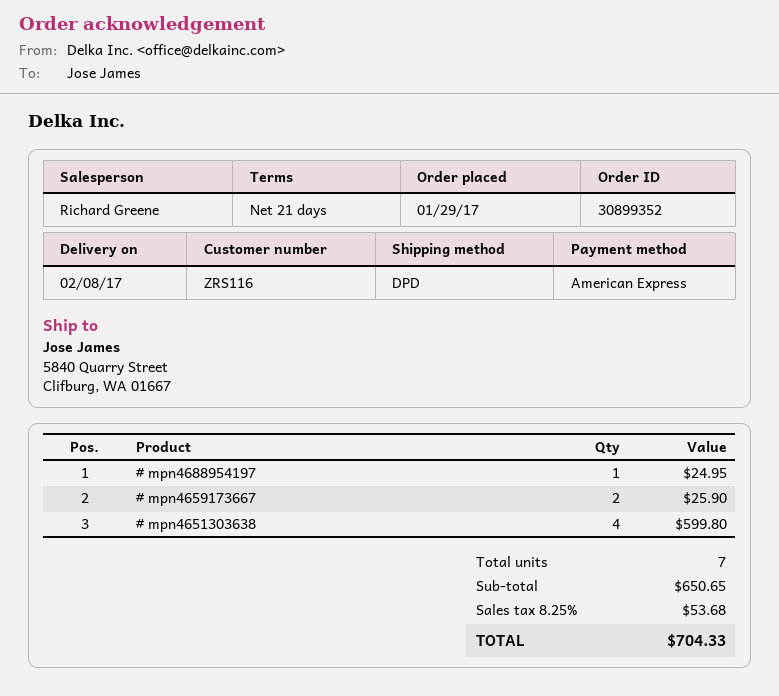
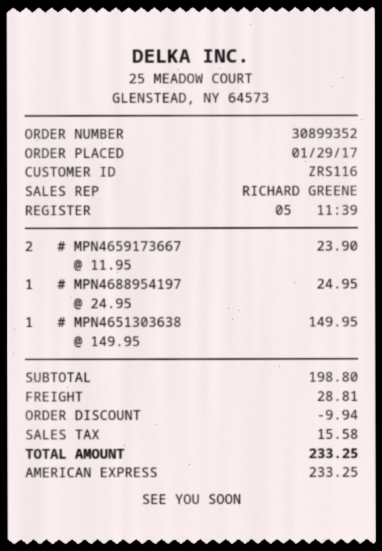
# mpn4659173667: 2 for 25.90 -> 2 for 23.90
# mpn4651303638: 4 for 599.80 -> 1 for 149.95
subtotal: 650.65 -> 198.80
discount: none -> 9.94
shipping: none -> 28.81
tax: 53.68 -> 15.58
total: 704.33 -> 233.25

